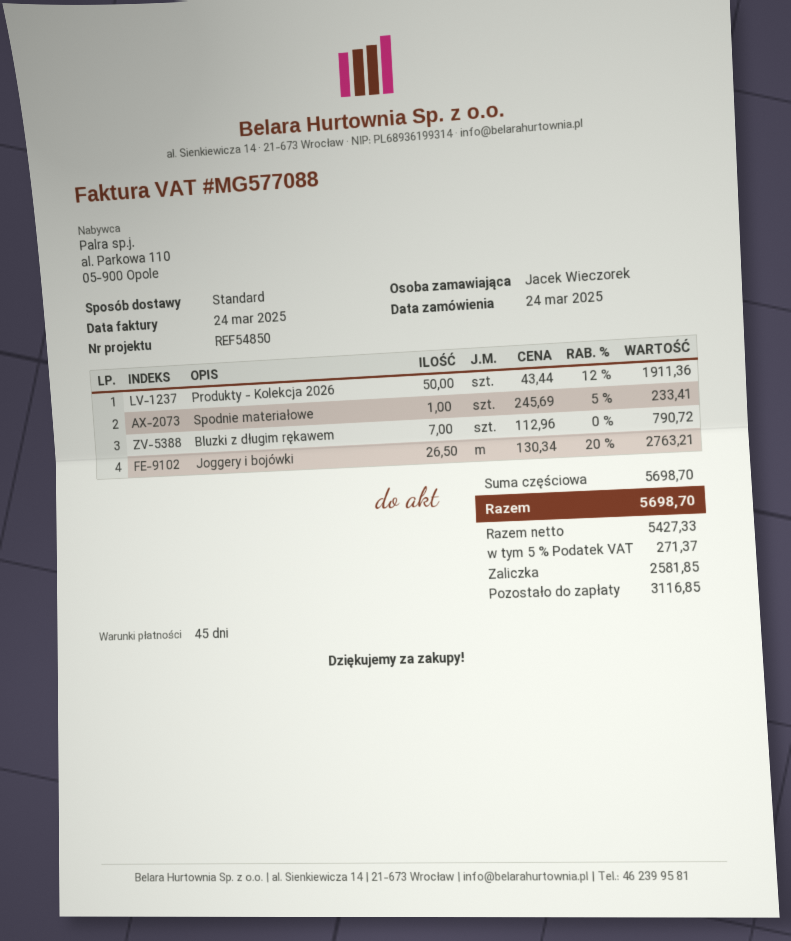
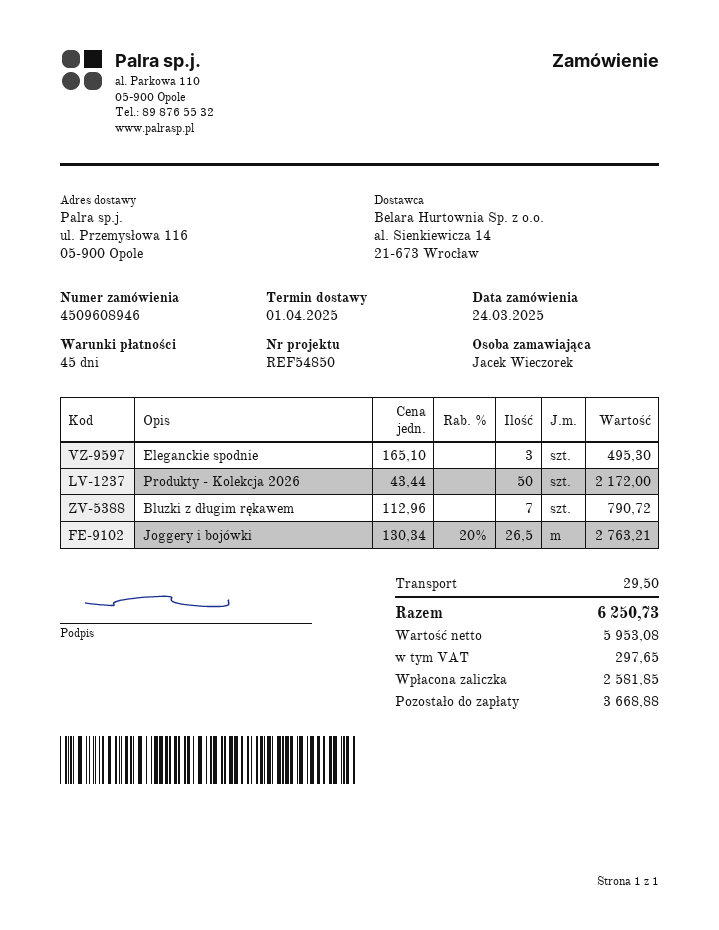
Produkty - Kolekcja 2026: 50 x 43.44 - 12% = 1911.36 -> 50 x 43.44 = 2172.00
Spodnie materiałowe: 1 x 245.69 - 5% = 233.41 -> none
Eleganckie spodnie: none -> 3 x 165.10 = 495.30
shipping: none -> 29.50
net: 5427.33 -> 5953.08
tax: 271.37 -> 297.65
total: 5698.70 -> 6250.73
balance: 3116.85 -> 3668.88

